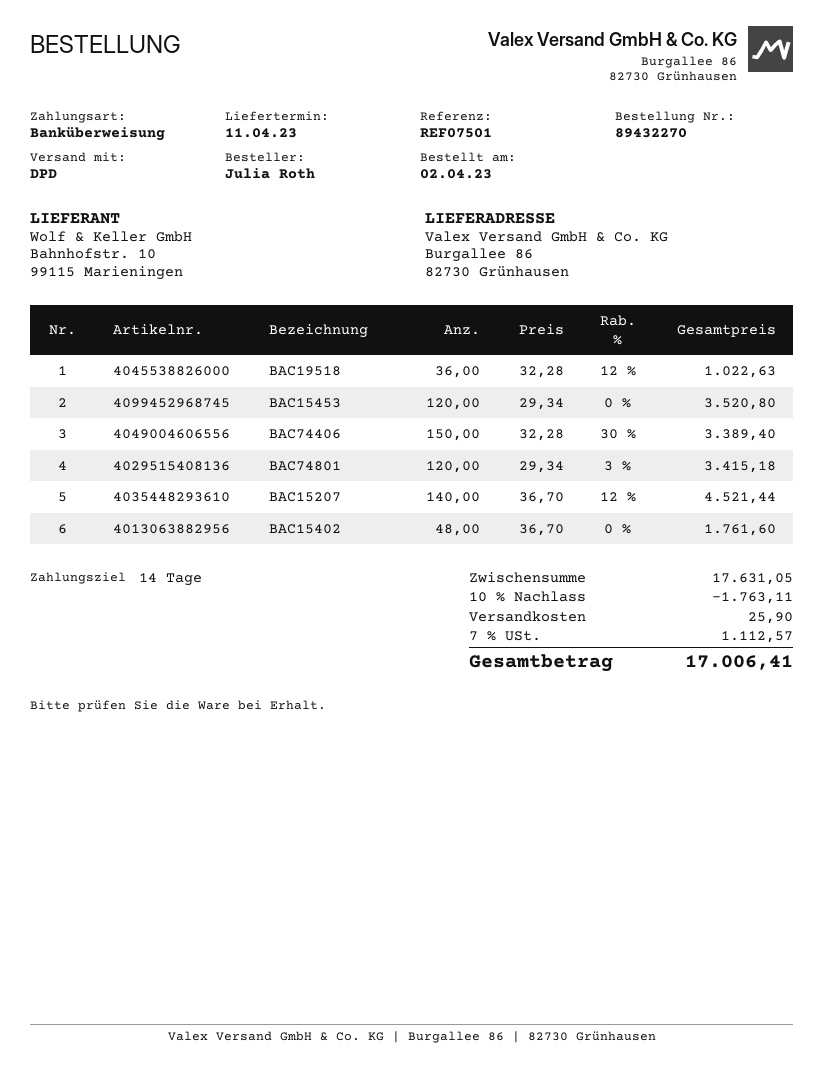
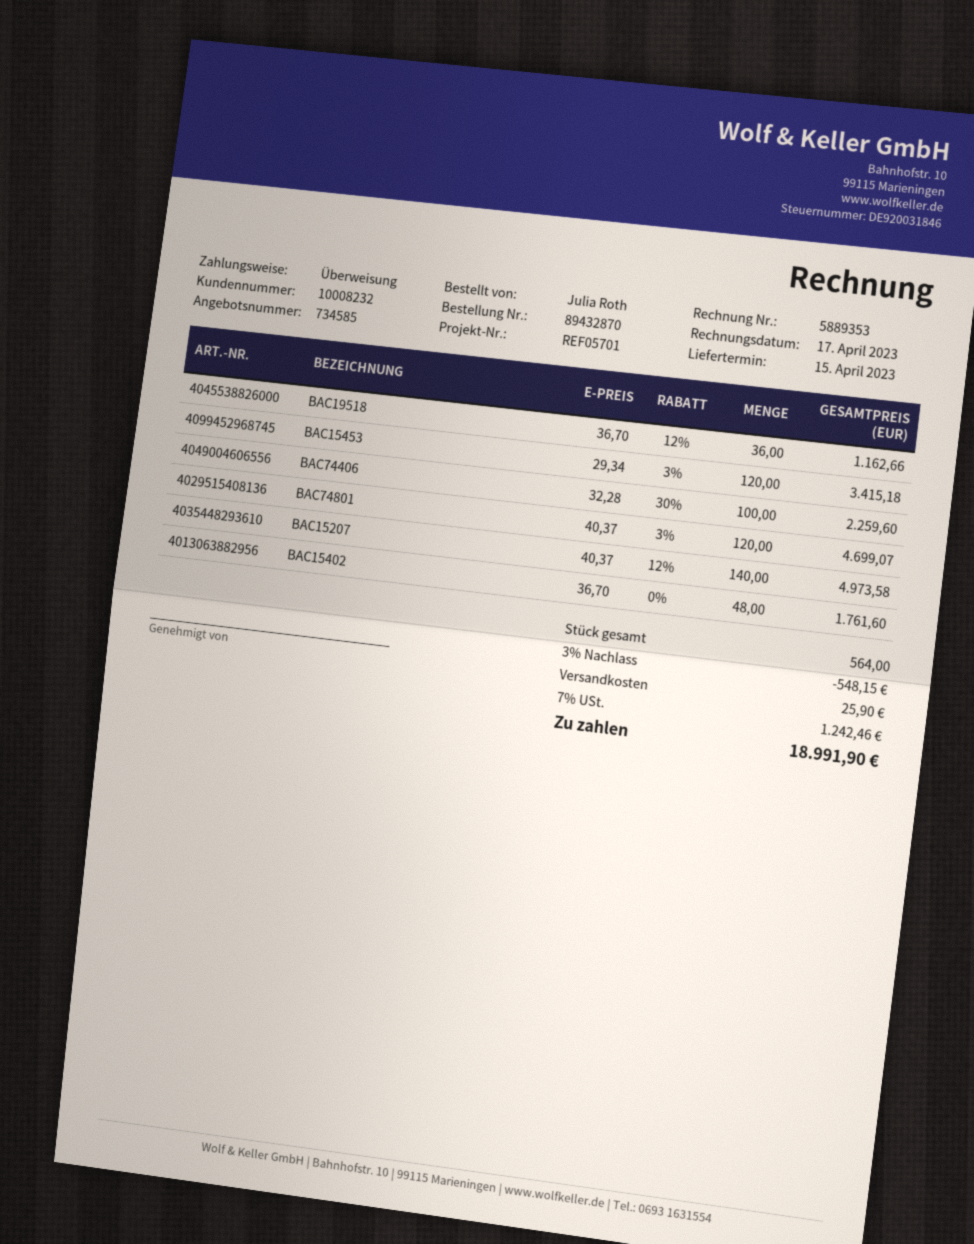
order number: 89432270 -> 89432870
delivery date: 2023-04-11 -> 2023-04-15
reference: REF07501 -> REF05701
BAC19518: 36 x 32.28 - 12% = 1022.63 -> 36 x 36.70 - 12% = 1162.66
BAC15453: 120 x 29.34 = 3520.80 -> 120 x 29.34 - 3% = 3415.18
BAC74406: 150 x 32.28 - 30% = 3389.40 -> 100 x 32.28 - 30% = 2259.60
BAC74801: 120 x 29.34 - 3% = 3415.18 -> 120 x 40.37 - 3% = 4699.07
BAC15207: 140 x 36.70 - 12% = 4521.44 -> 140 x 40.37 - 12% = 4973.58
discount: 10% = 1763.11 -> 3% = 548.15
tax: 7% = 1112.57 -> 7% = 1242.46
total: 17006.41 -> 18991.90

